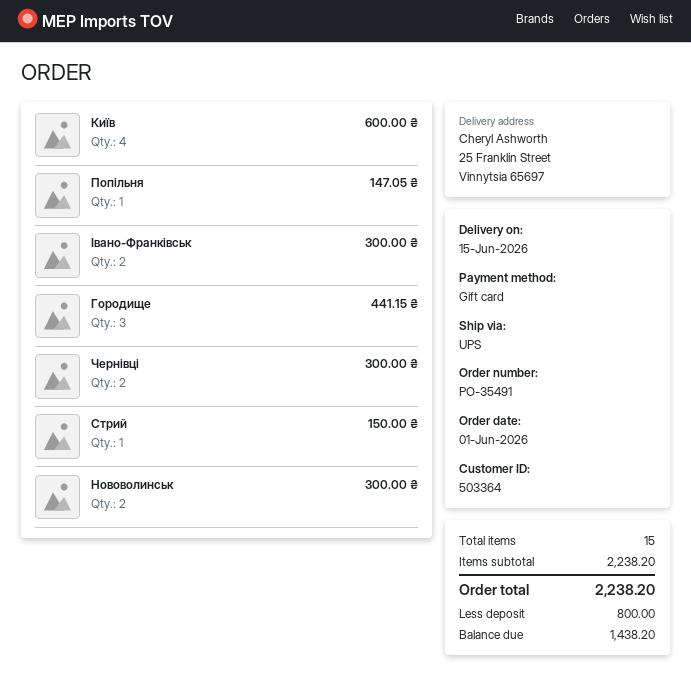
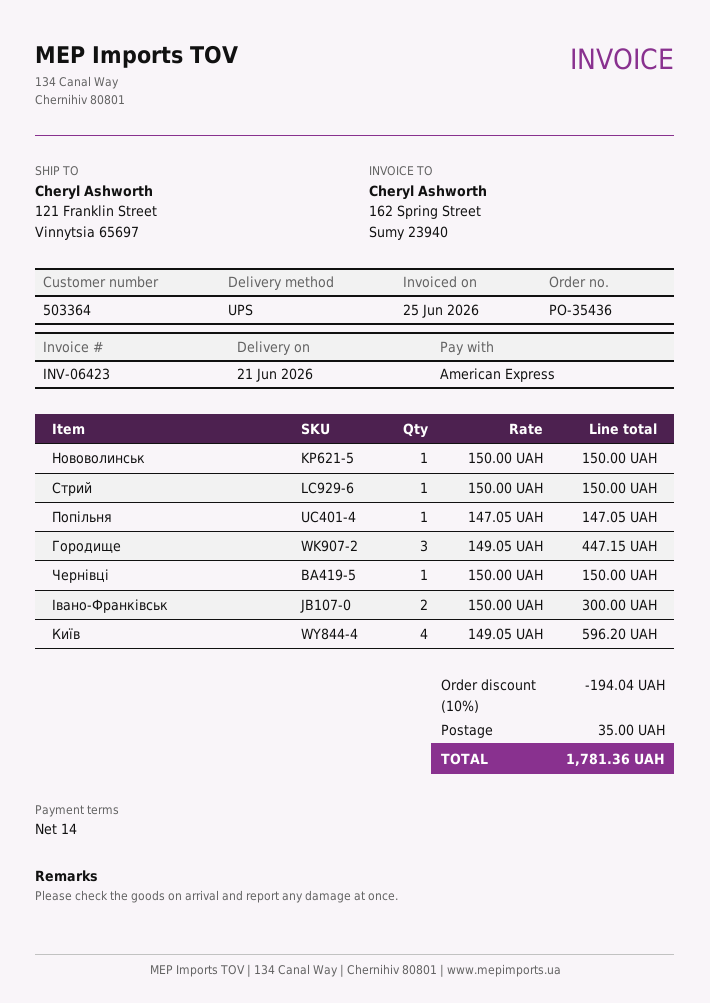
order number: PO-35491 -> PO-35436
delivery date: 2026-06-15 -> 2026-06-21
payment method: gift card -> American Express
ship to: 25 Franklin Street, Vinnytsia 65697 -> 121 Franklin Street, Vinnytsia 65697
Київ: 4 for 600.00 -> 4 for 596.20
Городище: 3 for 441.15 -> 3 for 447.15
Чернівці: 2 for 300.00 -> 1 for 150.00
Нововолинськ: 2 for 300.00 -> 1 for 150.00
discount: none -> 10% = 194.04
shipping: none -> 35.00
total: 2238.20 -> 1781.36

